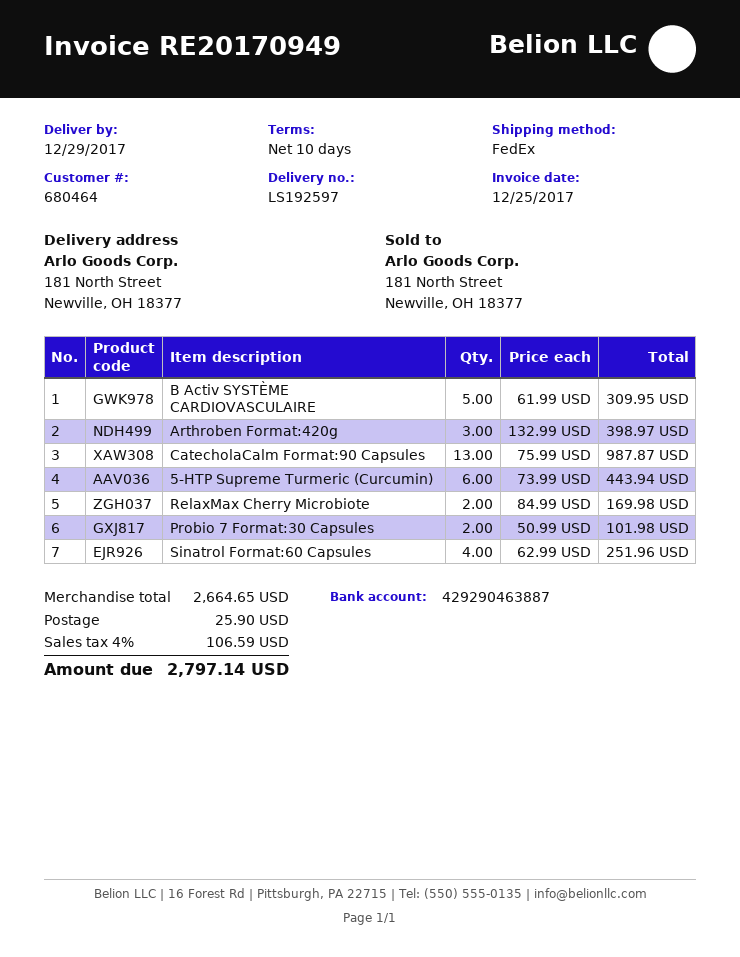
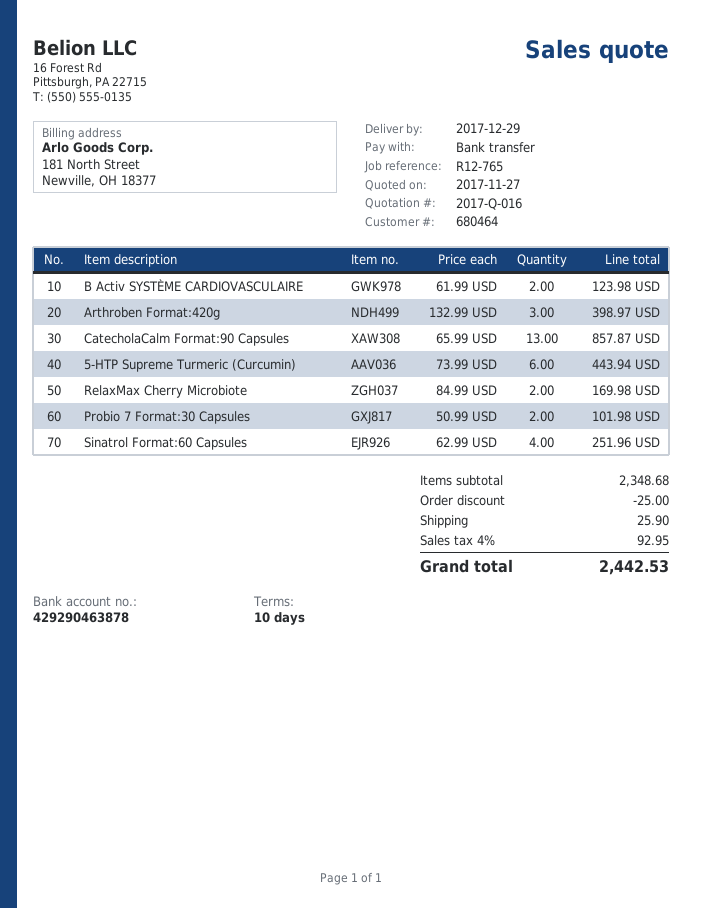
bank account: 429290463887 -> 429290463878
B Activ SYSTÈME CARDIOVASCULAIRE: 5 x 61.99 = 309.95 -> 2 x 61.99 = 123.98
CatecholaCalm Format:90 Capsules: 13 x 75.99 = 987.87 -> 13 x 65.99 = 857.87
subtotal: 2664.65 -> 2348.68
discount: none -> 25.00
tax: 4% = 106.59 -> 4% = 92.95
total: 2797.14 -> 2442.53

